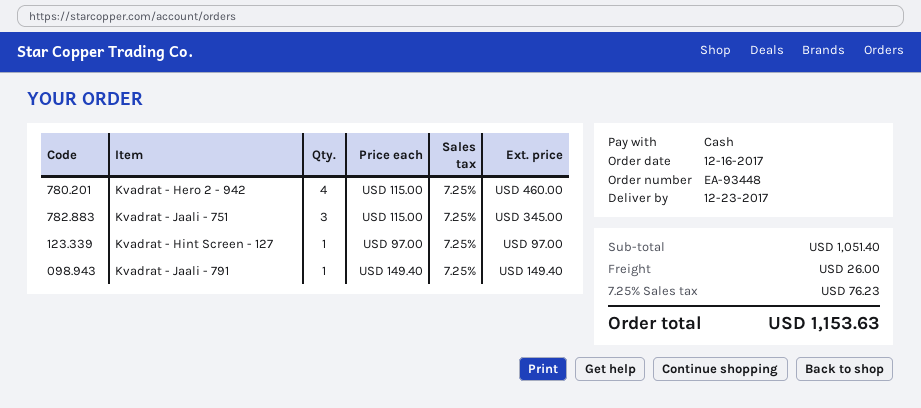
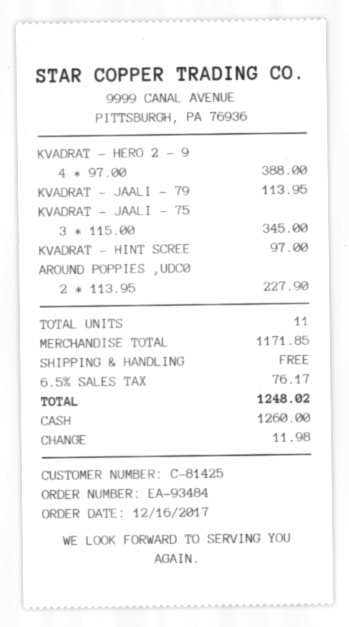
order number: EA-93448 -> EA-93484
Kvadrat - Hero 2 - 942: 4 x 115.00 = 460.00 -> 4 x 97.00 = 388.00
Kvadrat - Jaali - 791: 1 x 149.40 = 149.40 -> 1 x 113.95 = 113.95
AROUND POPPIES ,UDC0: none -> 2 x 113.95 = 227.90
subtotal: 1051.40 -> 1171.85
shipping: 26.00 -> 0.00
tax: 7.25% = 76.23 -> 6.5% = 76.17
total: 1153.63 -> 1248.02

